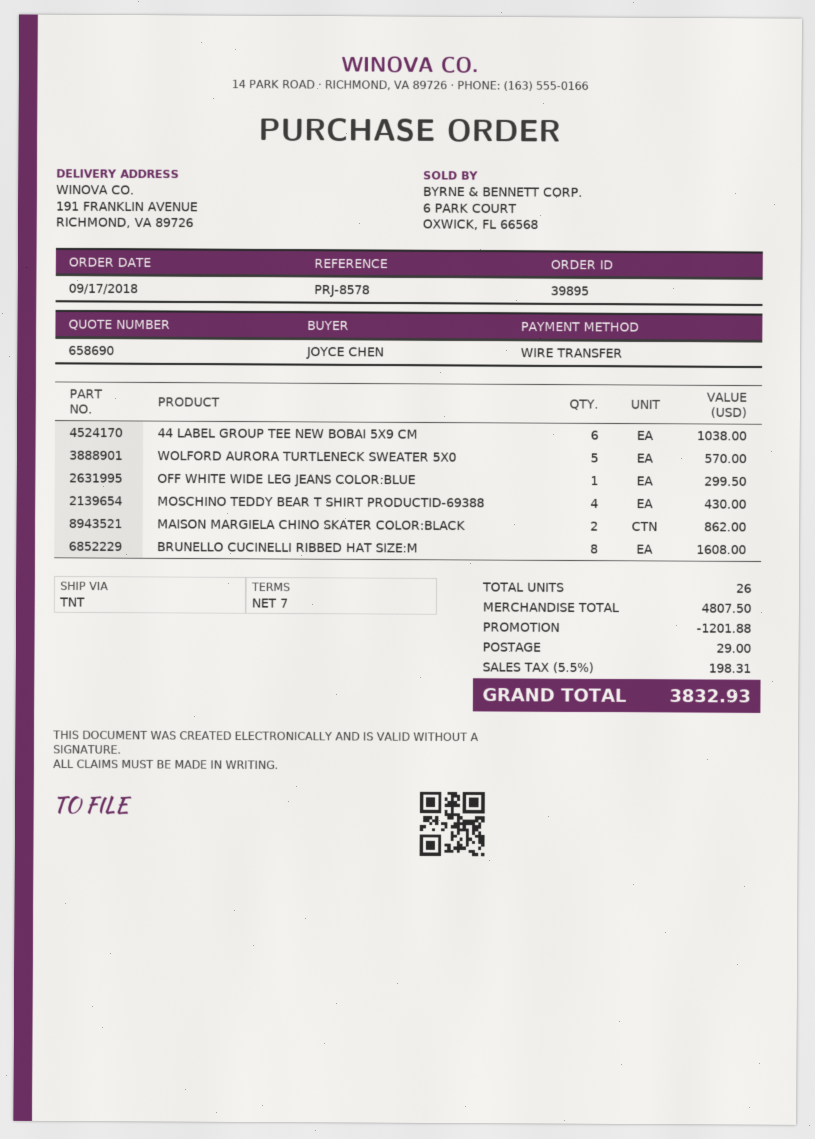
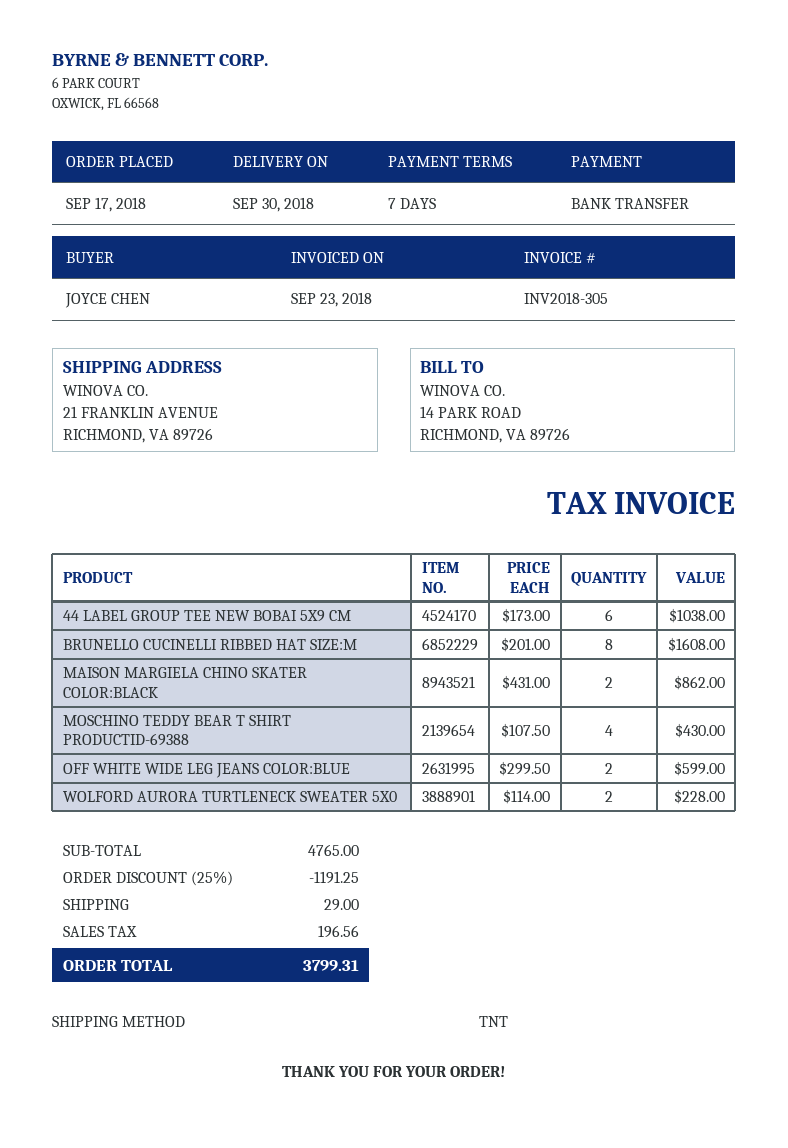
ship to: 191 FRANKLIN AVENUE, RICHMOND, VA 89726 -> 21 FRANKLIN AVENUE, RICHMOND, VA 89726
WOLFORD AURORA TURTLENECK SWEATER 5X0: 5 for 570.00 -> 2 for 228.00
OFF WHITE WIDE LEG JEANS COLOR:BLUE: 1 for 299.50 -> 2 for 599.00
subtotal: 4807.50 -> 4765.00
discount: 1201.88 -> 1191.25
tax: 198.31 -> 196.56
total: 3832.93 -> 3799.31

